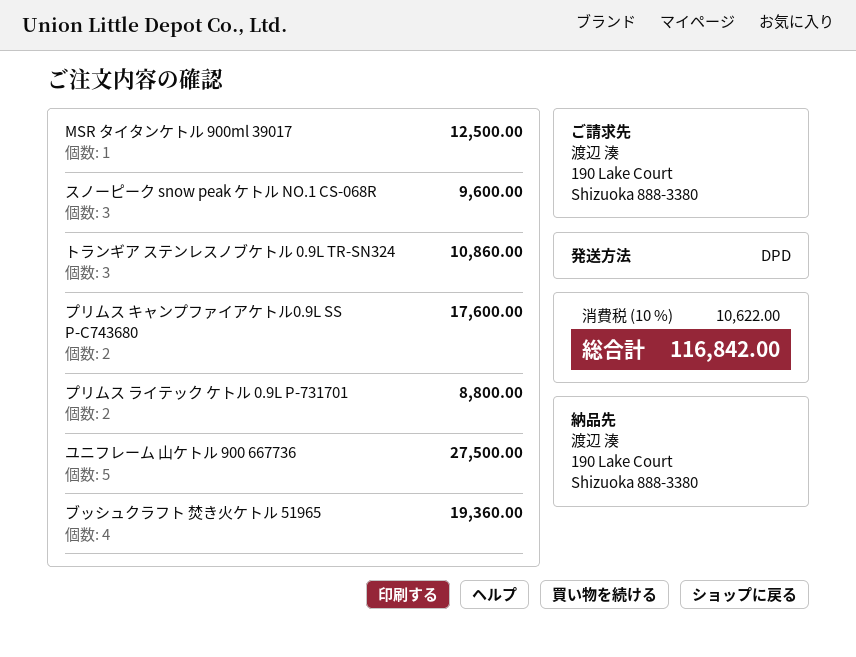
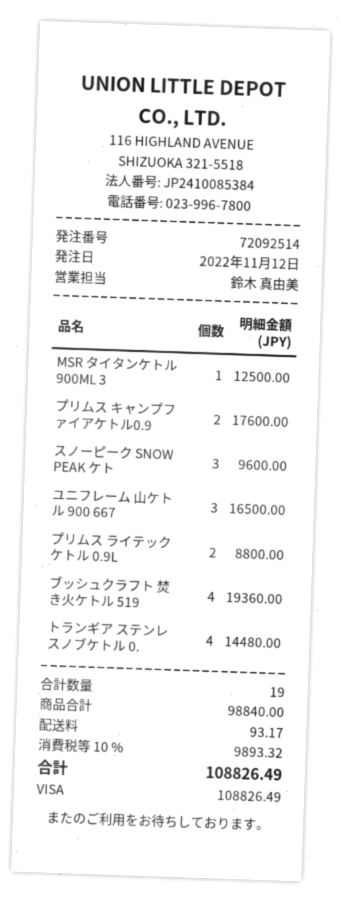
トランギア ステンレスノブケトル 0.9L TR-SN324: 3 for 10860.00 -> 4 for 14480.00
ユニフレーム 山ケトル 900 667736: 5 for 27500.00 -> 3 for 16500.00
shipping: none -> 93.17
tax: 10% = 10622.00 -> 10% = 9893.32
total: 116842.00 -> 108826.49

